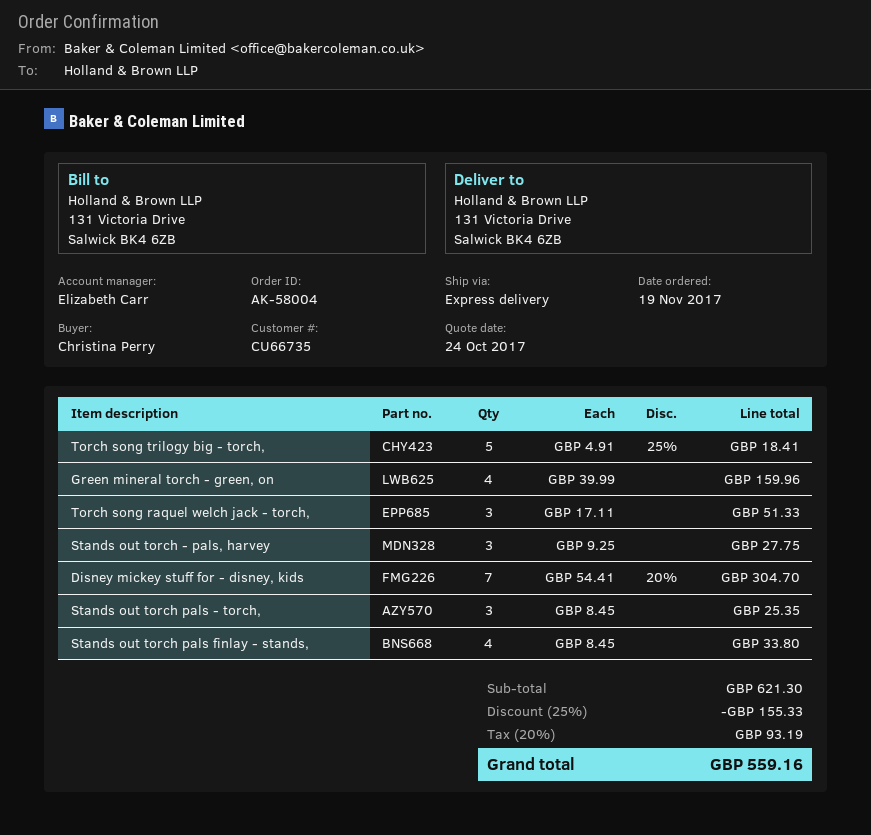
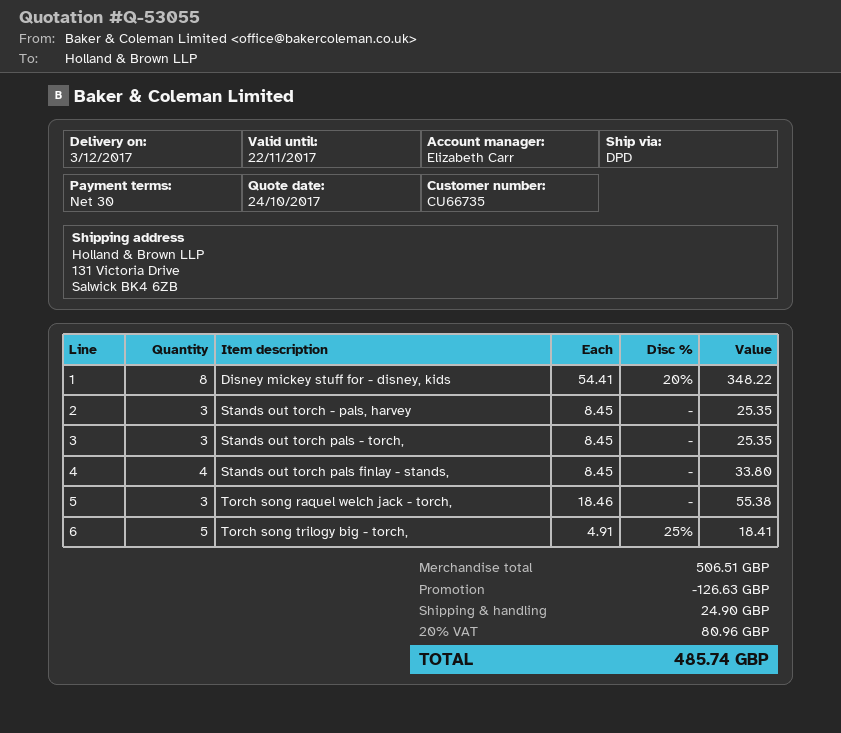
shipping method: express -> DPD
Green mineral torch - green, on: 4 x 39.99 = 159.96 -> none
Torch song raquel welch jack - torch,: 3 x 17.11 = 51.33 -> 3 x 18.46 = 55.38
Stands out torch - pals, harvey: 3 x 9.25 = 27.75 -> 3 x 8.45 = 25.35
Disney mickey stuff for - disney, kids: 7 x 54.41 - 20% = 304.70 -> 8 x 54.41 - 20% = 348.22
subtotal: 621.30 -> 506.51
discount: 155.33 -> 126.63
shipping: none -> 24.90
tax: 20% = 93.19 -> 20% = 80.96
total: 559.16 -> 485.74

